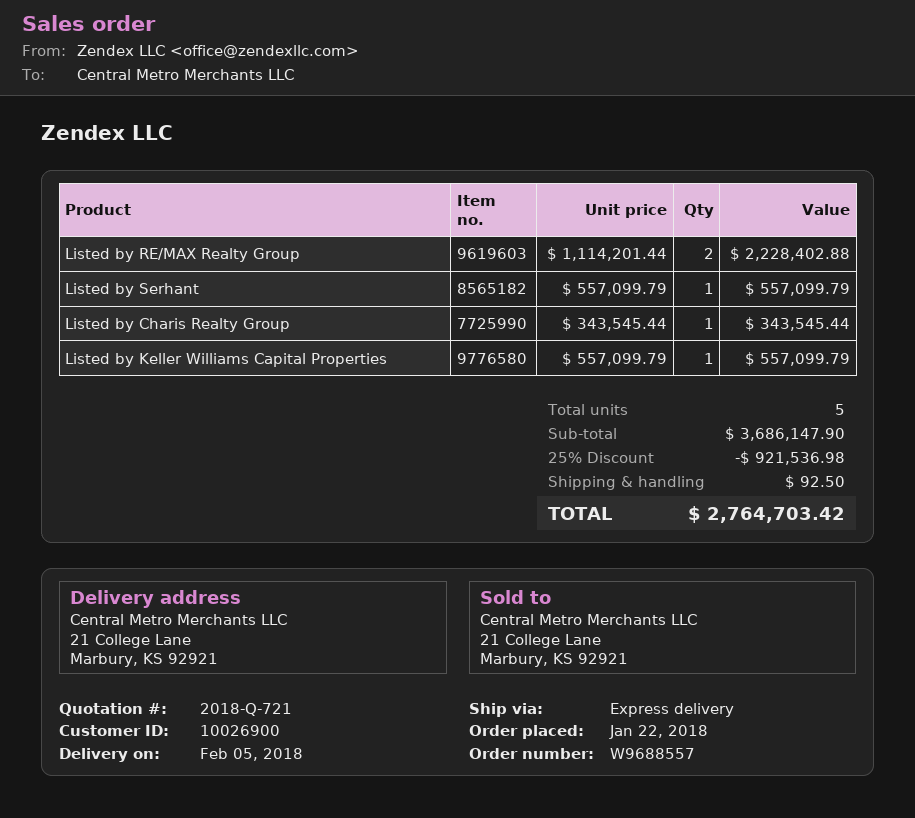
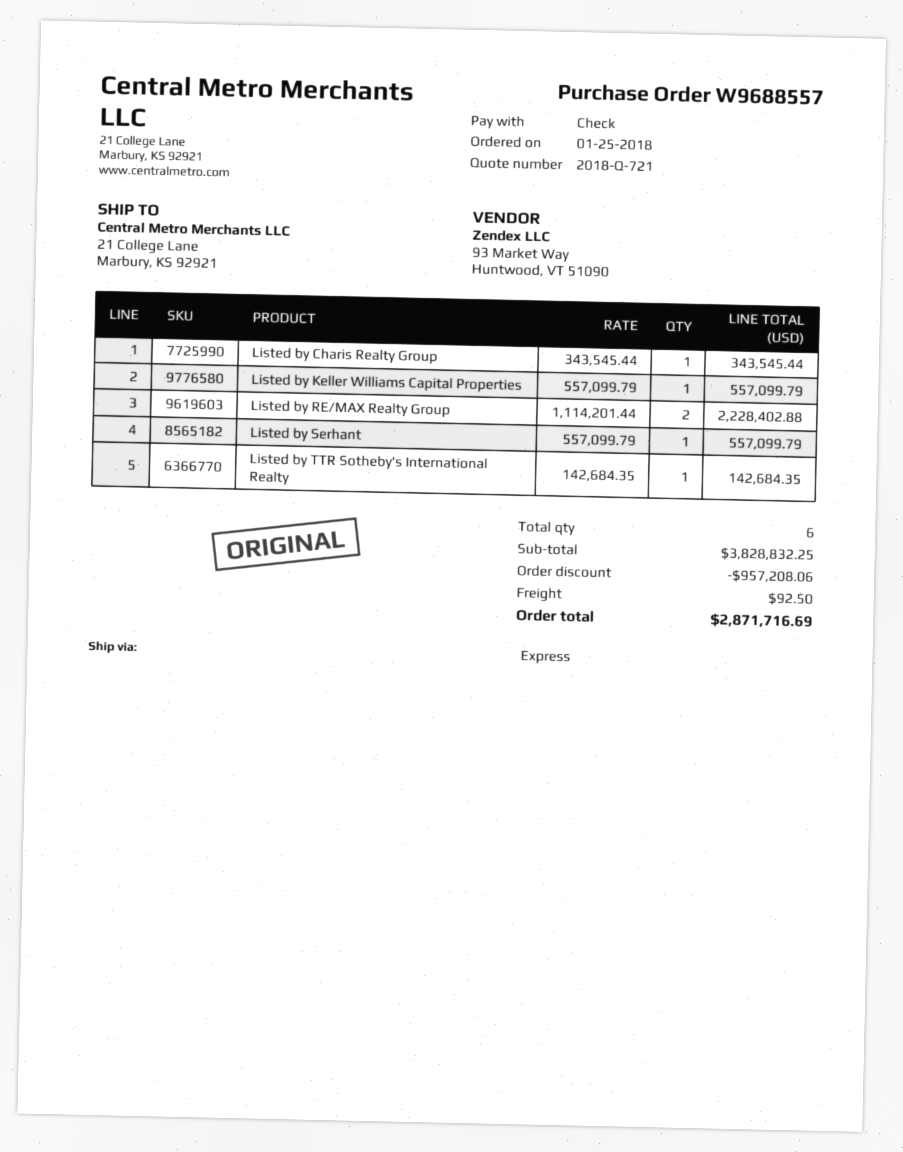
order date: 2018-01-22 -> 2018-01-25
Listed by TTR Sotheby's International Realty: none -> 1 x 142684.35 = 142684.35
total quantity: 5 -> 6
subtotal: 3686147.90 -> 3828832.25
discount: 921536.98 -> 957208.06
total: 2764703.42 -> 2871716.69

